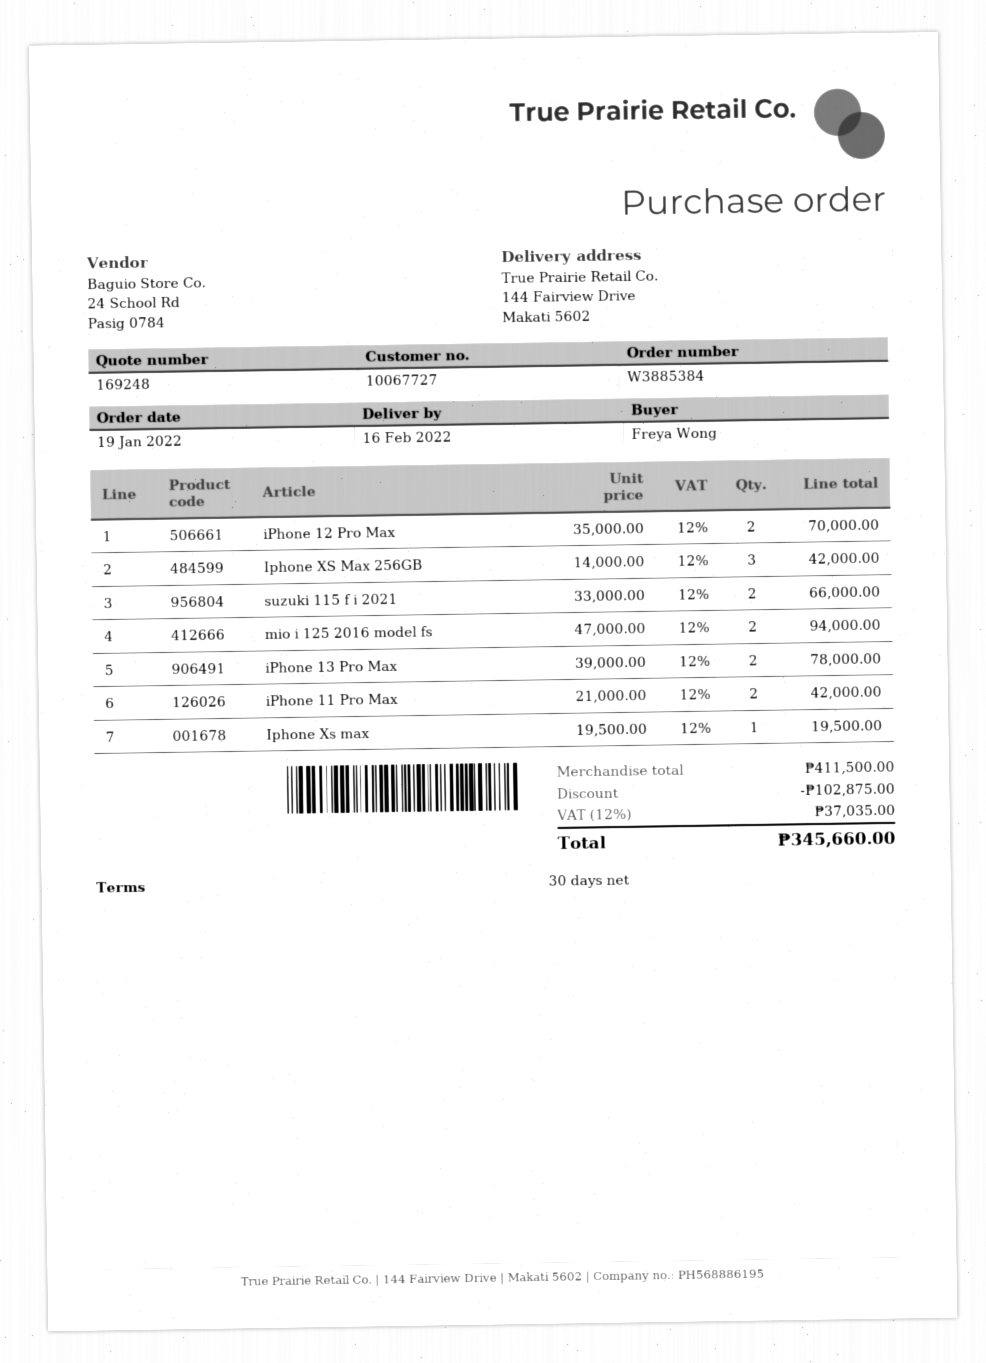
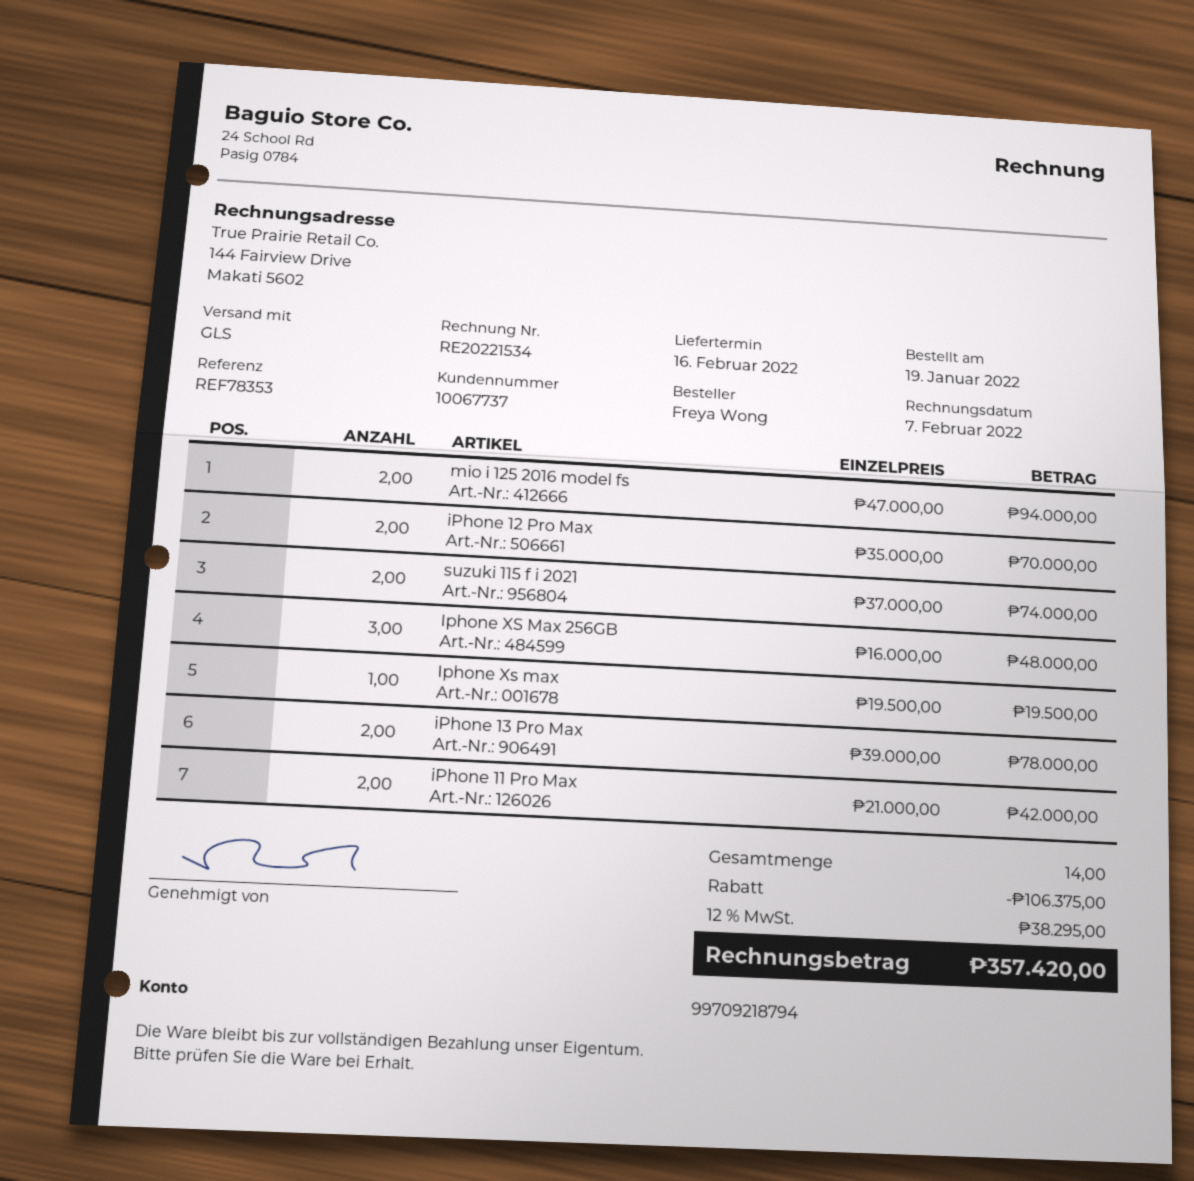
customer number: 10067727 -> 10067737
Iphone XS Max 256GB: 3 x 14000.00 = 42000.00 -> 3 x 16000.00 = 48000.00
suzuki 115 f i 2021: 2 x 33000.00 = 66000.00 -> 2 x 37000.00 = 74000.00
discount: 102875.00 -> 106375.00
tax: 12% = 37035.00 -> 12% = 38295.00
total: 345660.00 -> 357420.00

